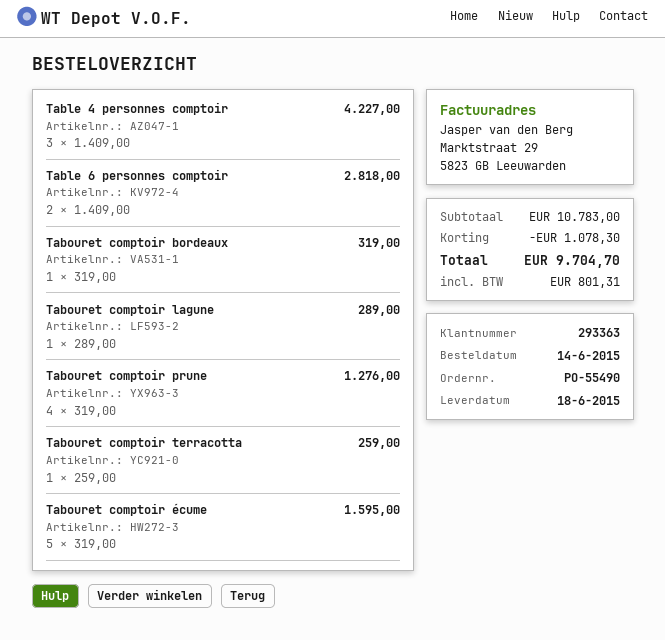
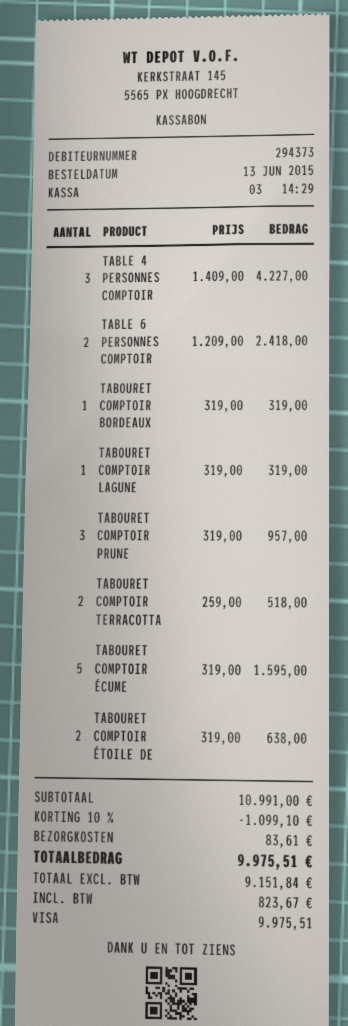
order date: 2015-06-14 -> 2015-06-13
customer number: 293363 -> 294373
Table 6 personnes comptoir: 2 x 1409.00 = 2818.00 -> 2 x 1209.00 = 2418.00
Tabouret comptoir lagune: 1 x 289.00 = 289.00 -> 1 x 319.00 = 319.00
Tabouret comptoir prune: 4 x 319.00 = 1276.00 -> 3 x 319.00 = 957.00
Tabouret comptoir terracotta: 1 x 259.00 = 259.00 -> 2 x 259.00 = 518.00
TABOURET COMPTOIR ÉTOILE DE: none -> 2 x 319.00 = 638.00
subtotal: 10783.00 -> 10991.00
discount: 1078.30 -> 1099.10
shipping: none -> 83.61
tax: 801.31 -> 823.67
total: 9704.70 -> 9975.51

